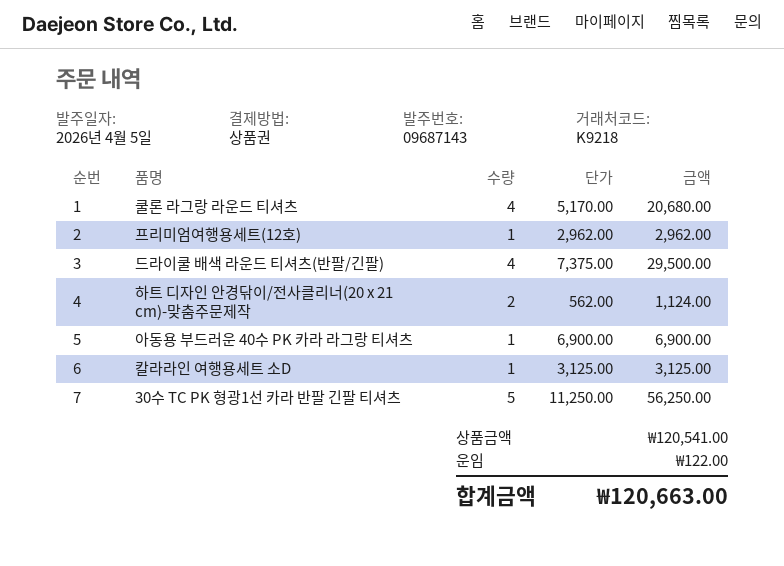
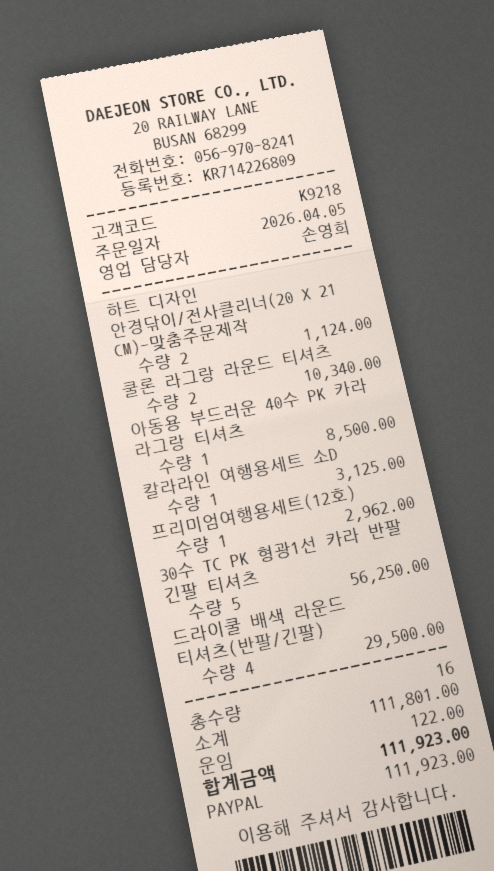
payment method: gift card -> PayPal
쿨론 라그랑 라운드 티셔츠: 4 for 20680.00 -> 2 for 10340.00
아동용 부드러운 40수 PK 카라 라그랑 티셔츠: 1 for 6900.00 -> 1 for 8500.00
subtotal: 120541.00 -> 111801.00
total: 120663.00 -> 111923.00

